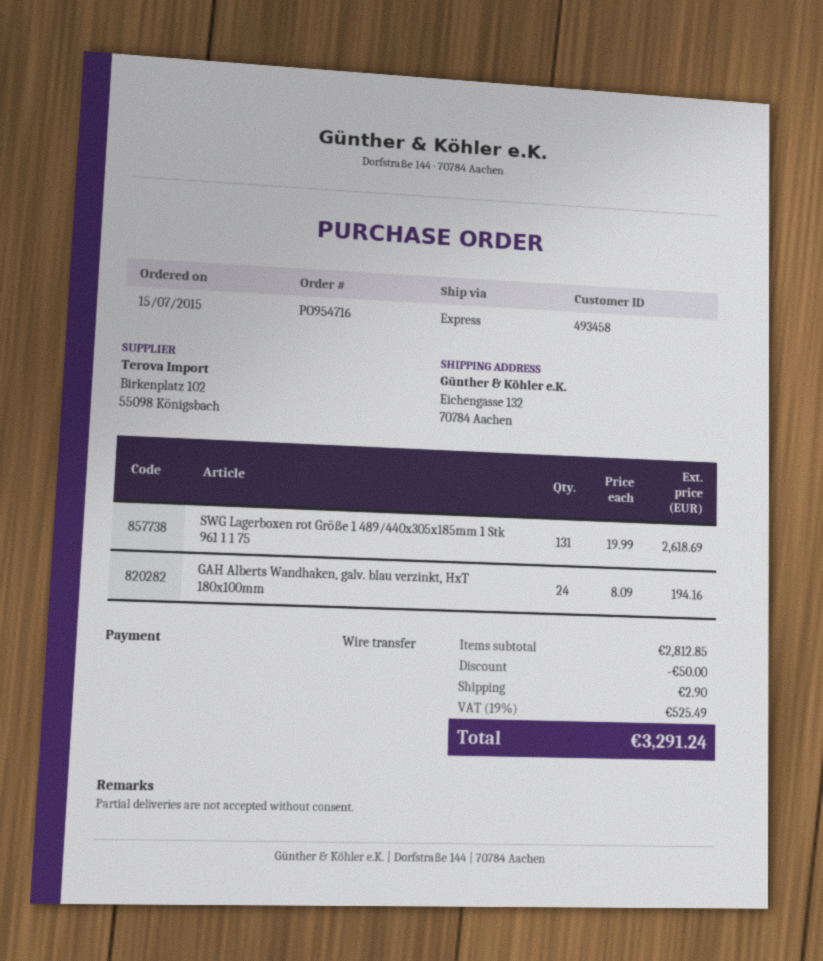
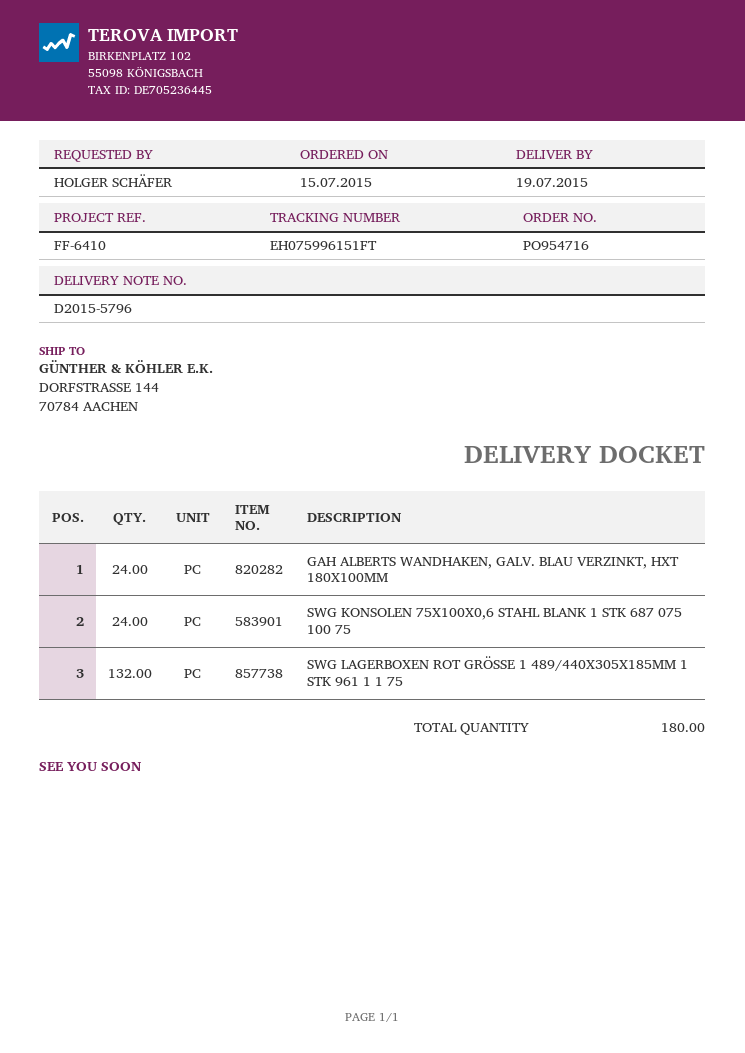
ship to: Eichengasse 132, 70784 Aachen -> DORFSTRASSE 144, 70784 AACHEN
SWG Lagerboxen rot Größe 1 489/440x305x185mm 1 Stk 961 1 1 75: 131 -> 132
SWG KONSOLEN 75X100X0,6 STAHL BLANK 1 STK 687 075 100 75: none -> 24

